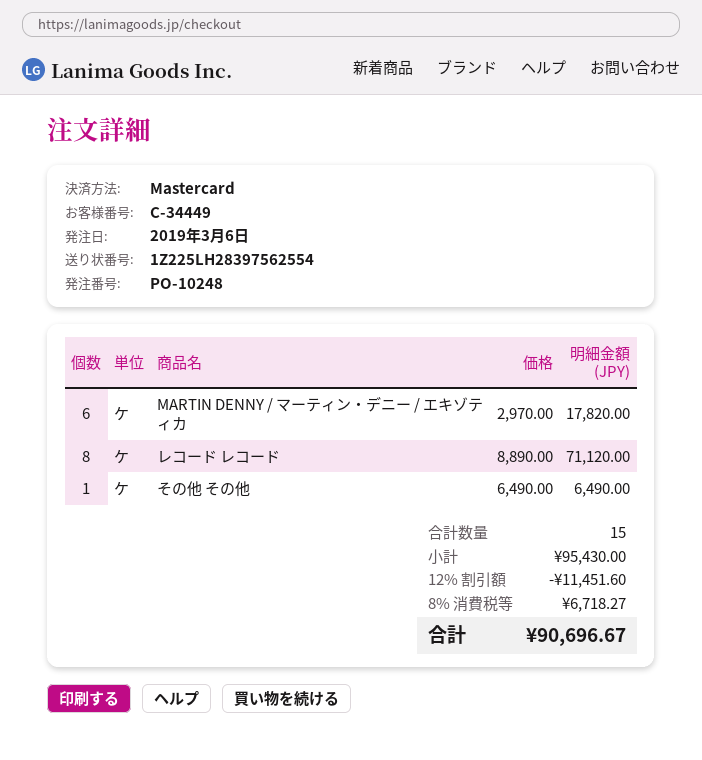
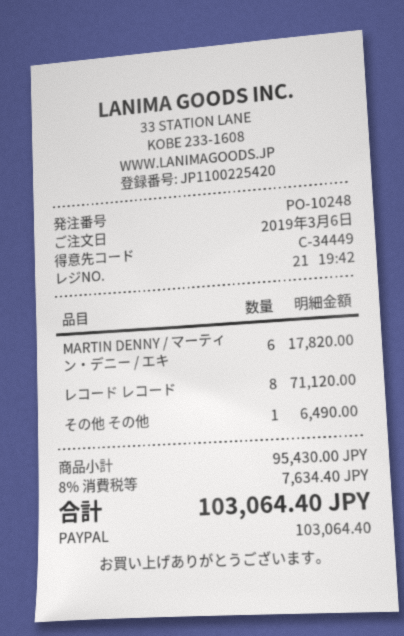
payment method: Mastercard -> PayPal
discount: 12% = 11451.60 -> none
tax: 8% = 6718.27 -> 8% = 7634.40
total: 90696.67 -> 103064.40

